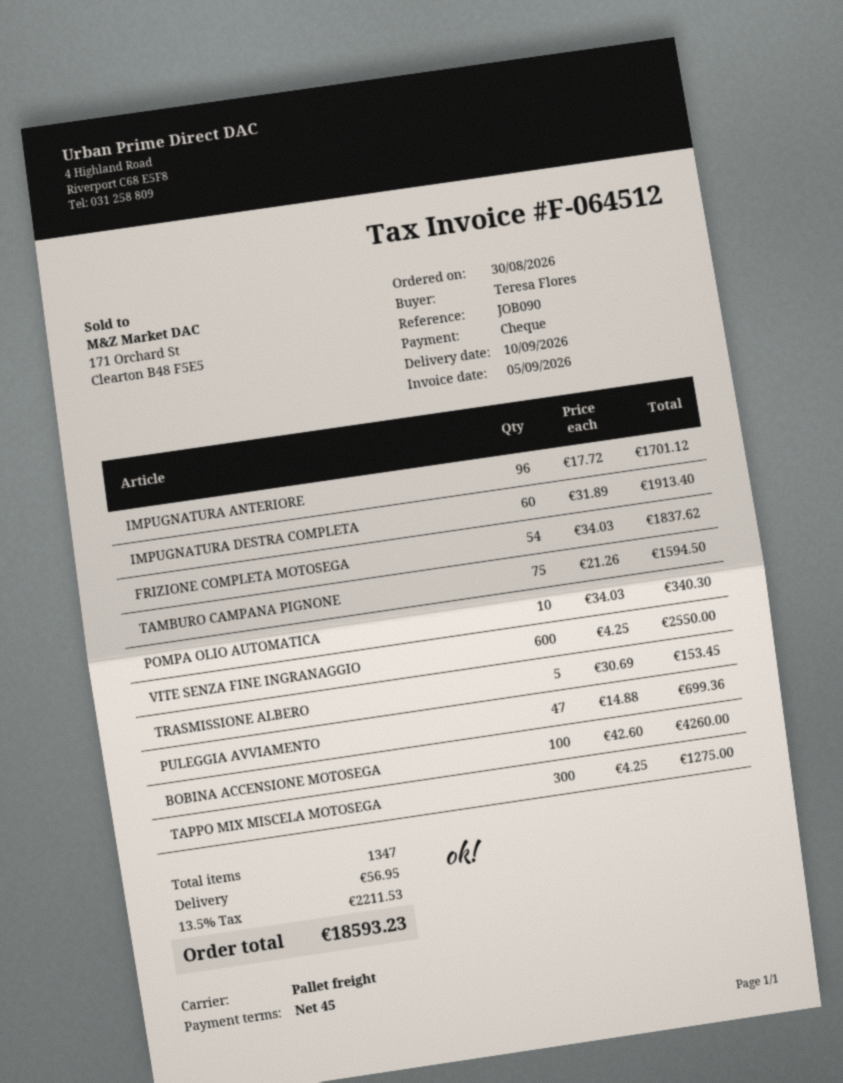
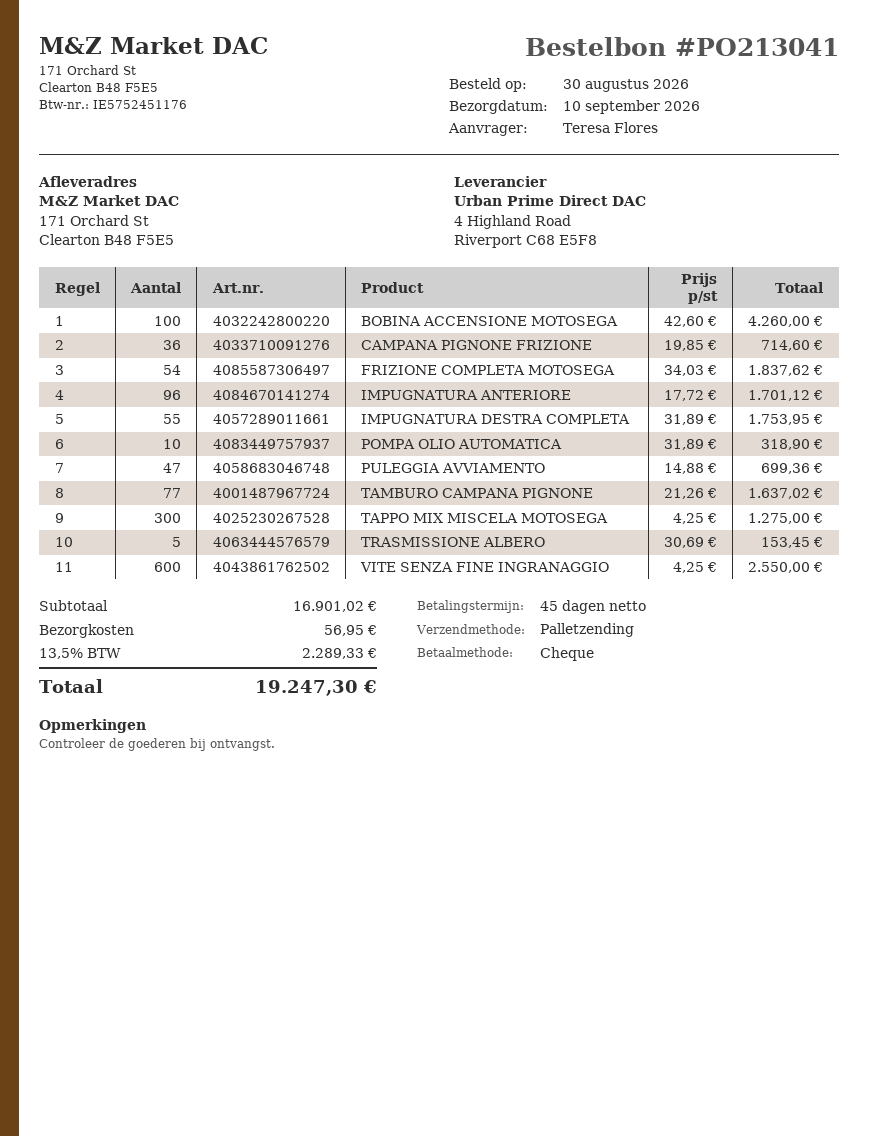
IMPUGNATURA DESTRA COMPLETA: 60 x 31.89 = 1913.40 -> 55 x 31.89 = 1753.95
TAMBURO CAMPANA PIGNONE: 75 x 21.26 = 1594.50 -> 77 x 21.26 = 1637.02
POMPA OLIO AUTOMATICA: 10 x 34.03 = 340.30 -> 10 x 31.89 = 318.90
CAMPANA PIGNONE FRIZIONE: none -> 36 x 19.85 = 714.60
tax: 13.5% = 2211.53 -> 13.5% = 2289.33
total: 18593.23 -> 19247.30

